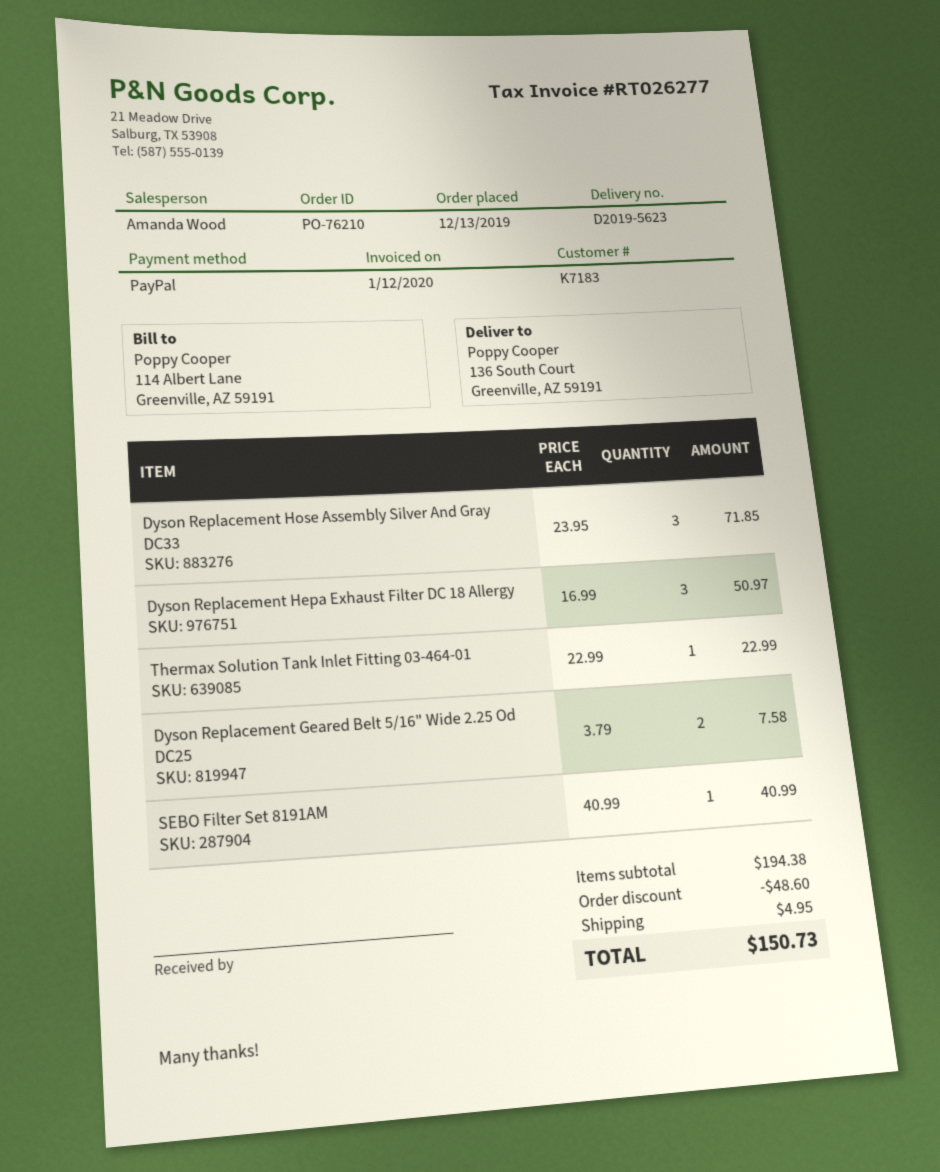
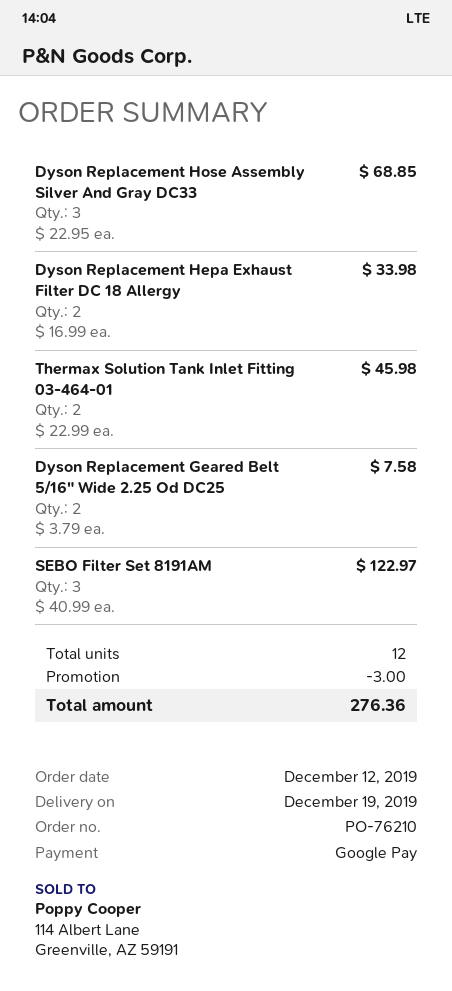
order date: 2019-12-13 -> 2019-12-12
payment method: PayPal -> Google Pay
Dyson Replacement Hose Assembly Silver And Gray DC33: 3 x 23.95 = 71.85 -> 3 x 22.95 = 68.85
Dyson Replacement Hepa Exhaust Filter DC 18 Allergy: 3 x 16.99 = 50.97 -> 2 x 16.99 = 33.98
Thermax Solution Tank Inlet Fitting 03-464-01: 1 x 22.99 = 22.99 -> 2 x 22.99 = 45.98
SEBO Filter Set 8191AM: 1 x 40.99 = 40.99 -> 3 x 40.99 = 122.97
discount: 48.60 -> 3.00
shipping: 4.95 -> none
total: 150.73 -> 276.36

